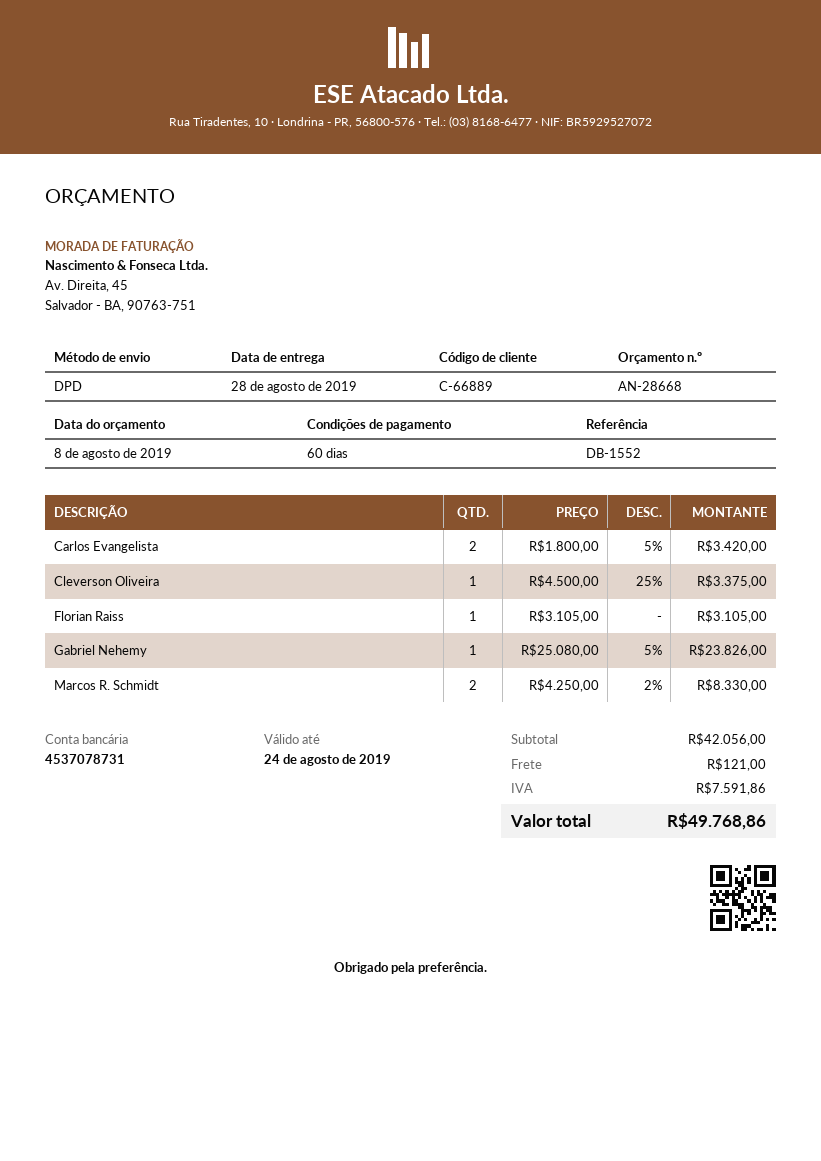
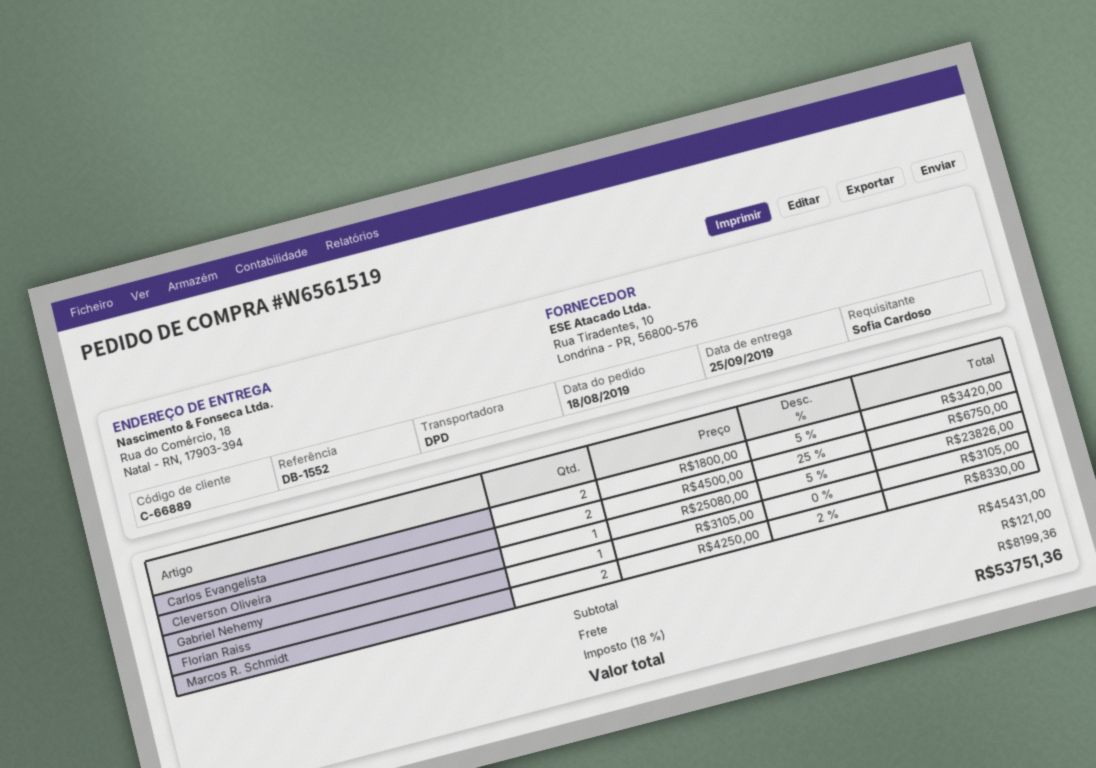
delivery date: 2019-08-28 -> 2019-09-25
Cleverson Oliveira: 1 x 4500.00 - 25% = 3375.00 -> 2 x 4500.00 - 25% = 6750.00
subtotal: 42056.00 -> 45431.00
tax: 7591.86 -> 8199.36
total: 49768.86 -> 53751.36

